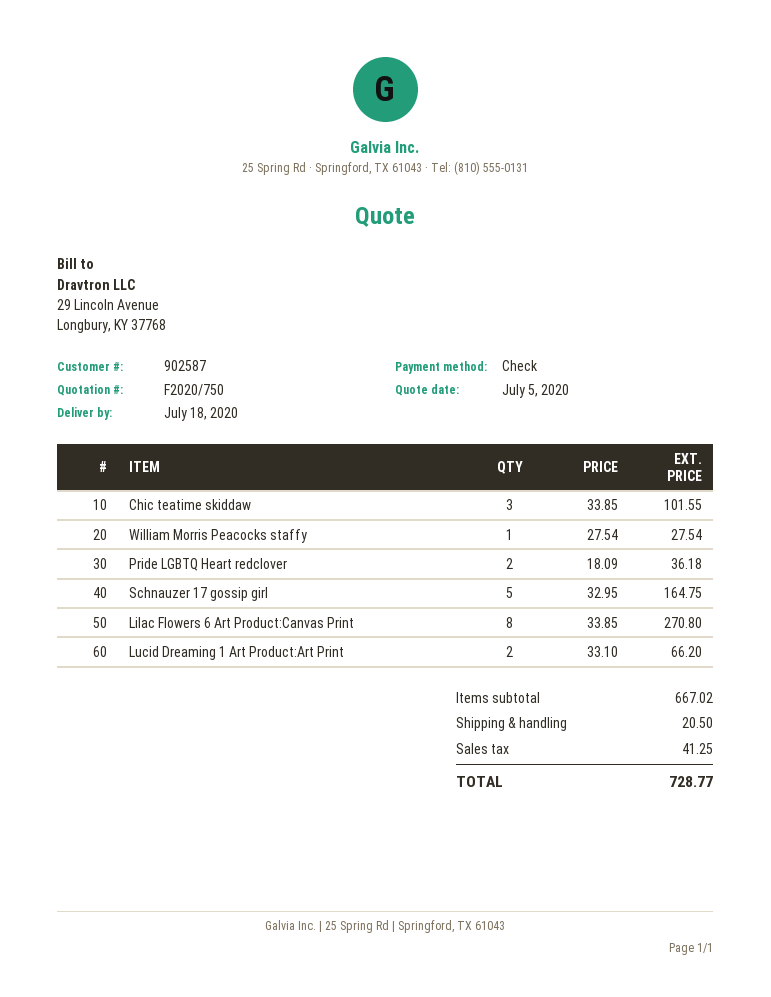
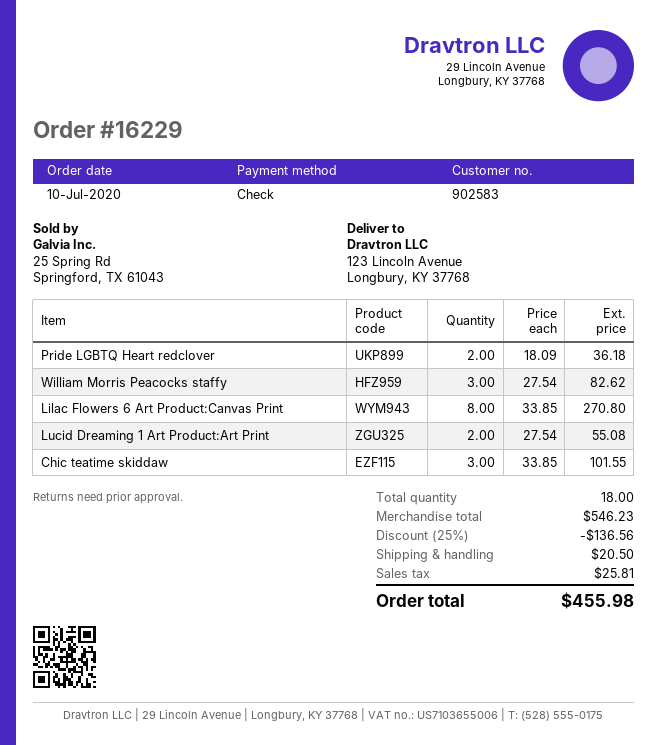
customer number: 902587 -> 902583
William Morris Peacocks staffy: 1 x 27.54 = 27.54 -> 3 x 27.54 = 82.62
Schnauzer 17 gossip girl: 5 x 32.95 = 164.75 -> none
Lucid Dreaming 1 Art Product:Art Print: 2 x 33.10 = 66.20 -> 2 x 27.54 = 55.08
subtotal: 667.02 -> 546.23
discount: none -> 25% = 136.56
tax: 41.25 -> 25.81
total: 728.77 -> 455.98

